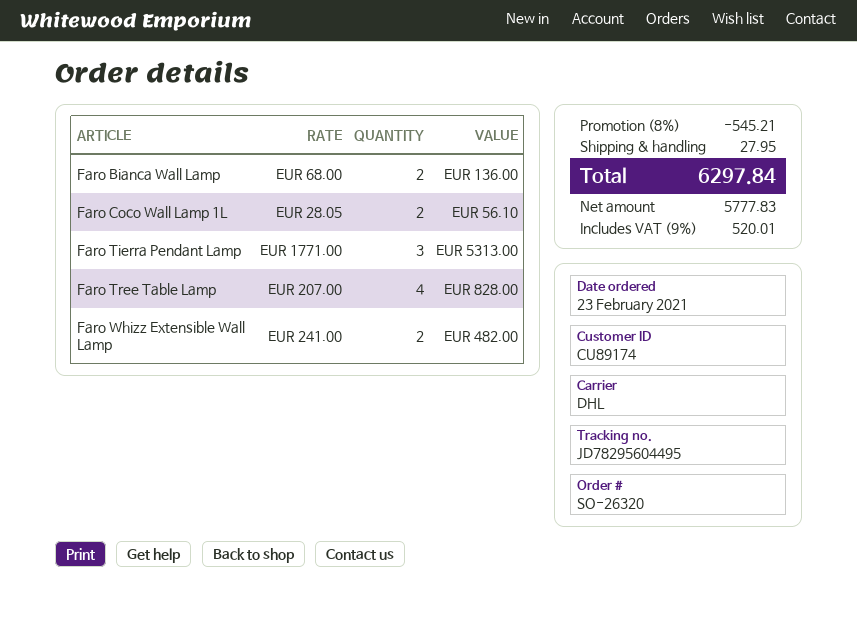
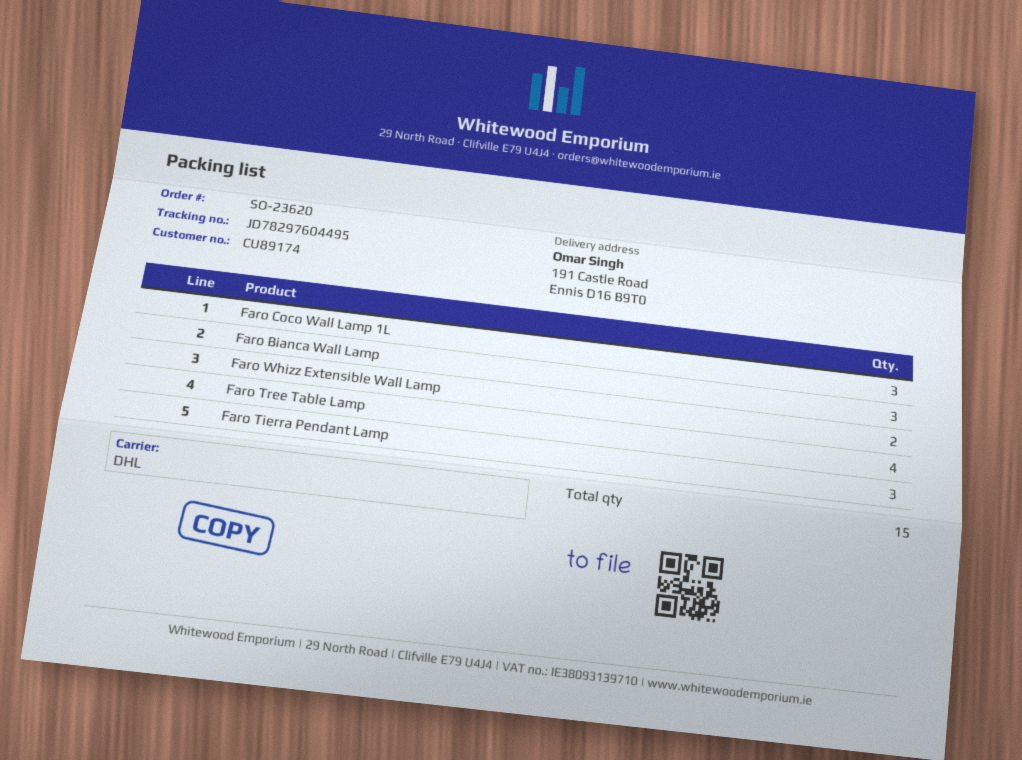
order number: SO-26320 -> SO-23620
tracking number: JD78295604495 -> JD78297604495
Faro Bianca Wall Lamp: 2 -> 3
Faro Coco Wall Lamp 1L: 2 -> 3

